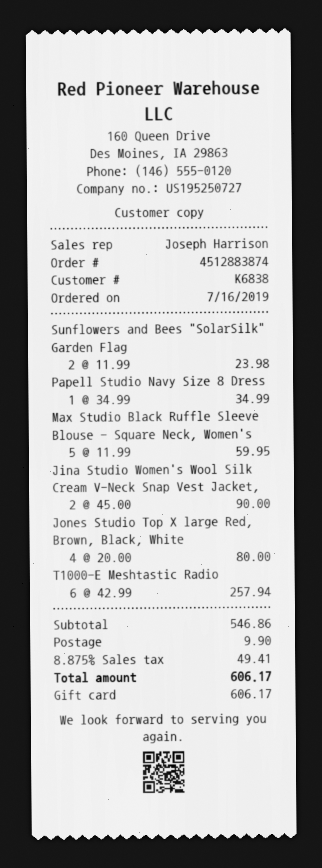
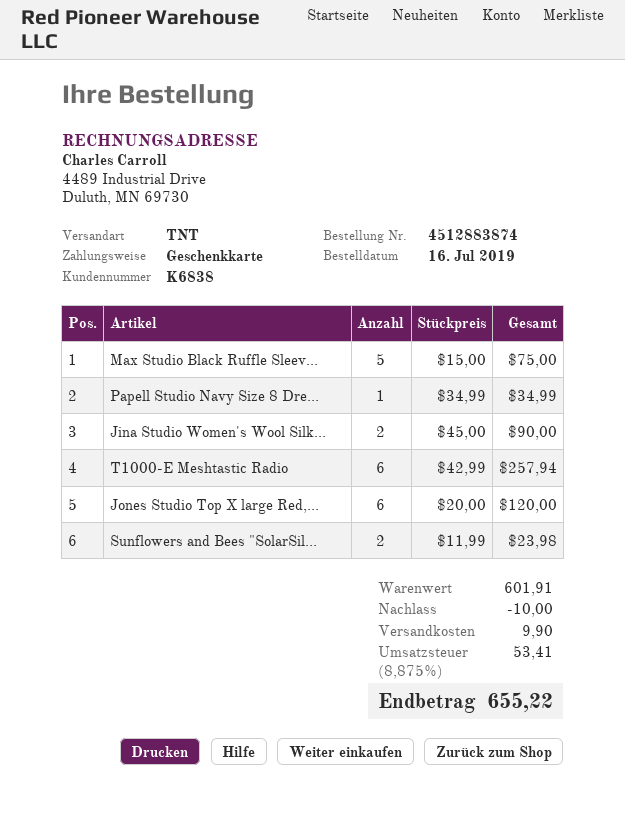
Max Studio Black Ruffle Sleeve Blouse - Square Neck, Women's: 5 x 11.99 = 59.95 -> 5 x 15.00 = 75.00
Jones Studio Top X large Red, Brown, Black, White: 4 x 20.00 = 80.00 -> 6 x 20.00 = 120.00
subtotal: 546.86 -> 601.91
discount: none -> 10.00
tax: 8.875% = 49.41 -> 8.875% = 53.41
total: 606.17 -> 655.22

